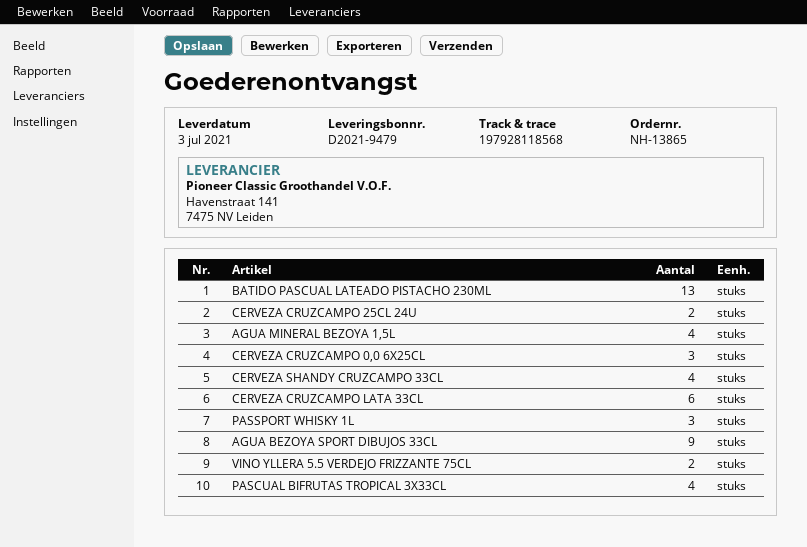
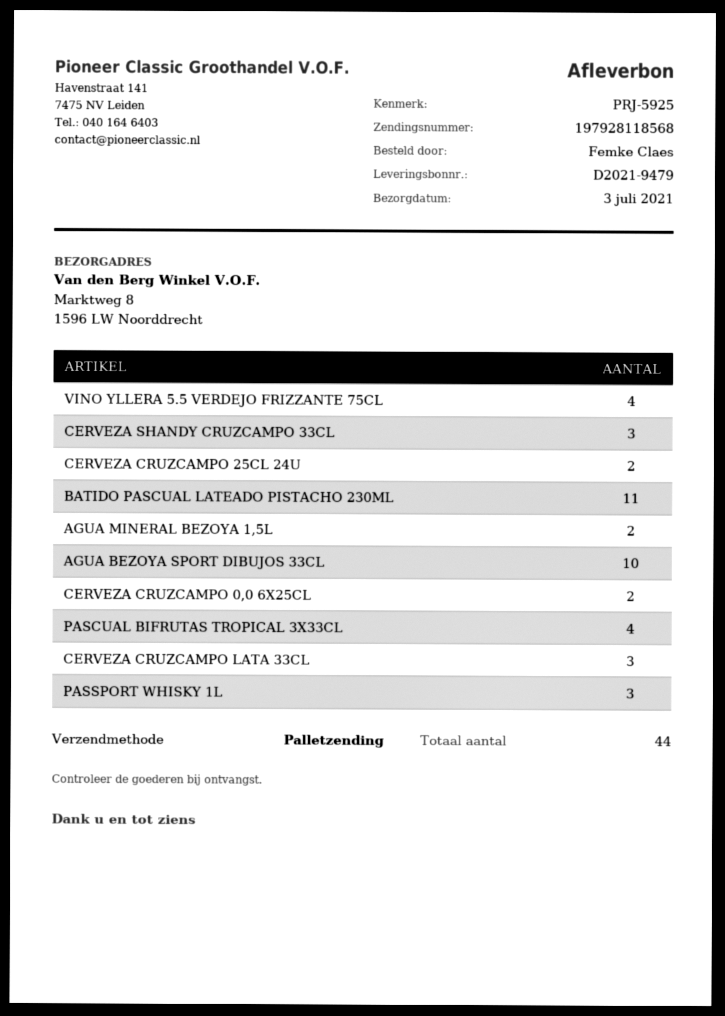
BATIDO PASCUAL LATEADO PISTACHO 230ML: 13 -> 11
AGUA MINERAL BEZOYA 1,5L: 4 -> 2
CERVEZA CRUZCAMPO 0,0 6X25CL: 3 -> 2
CERVEZA SHANDY CRUZCAMPO 33CL: 4 -> 3
CERVEZA CRUZCAMPO LATA 33CL: 6 -> 3
AGUA BEZOYA SPORT DIBUJOS 33CL: 9 -> 10
VINO YLLERA 5.5 VERDEJO FRIZZANTE 75CL: 2 -> 4

